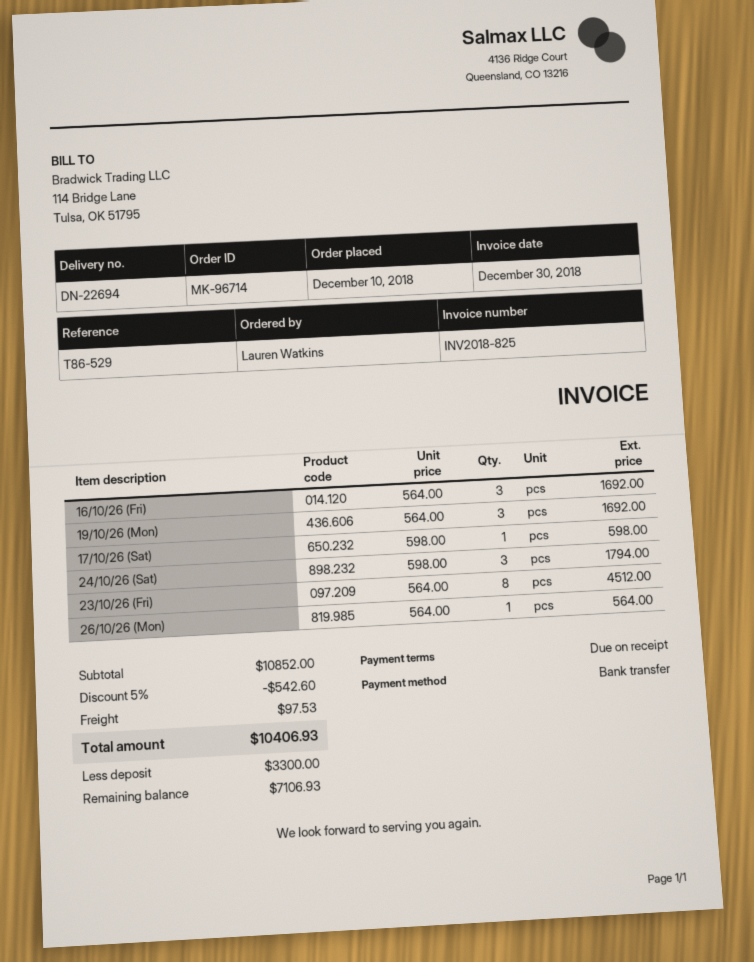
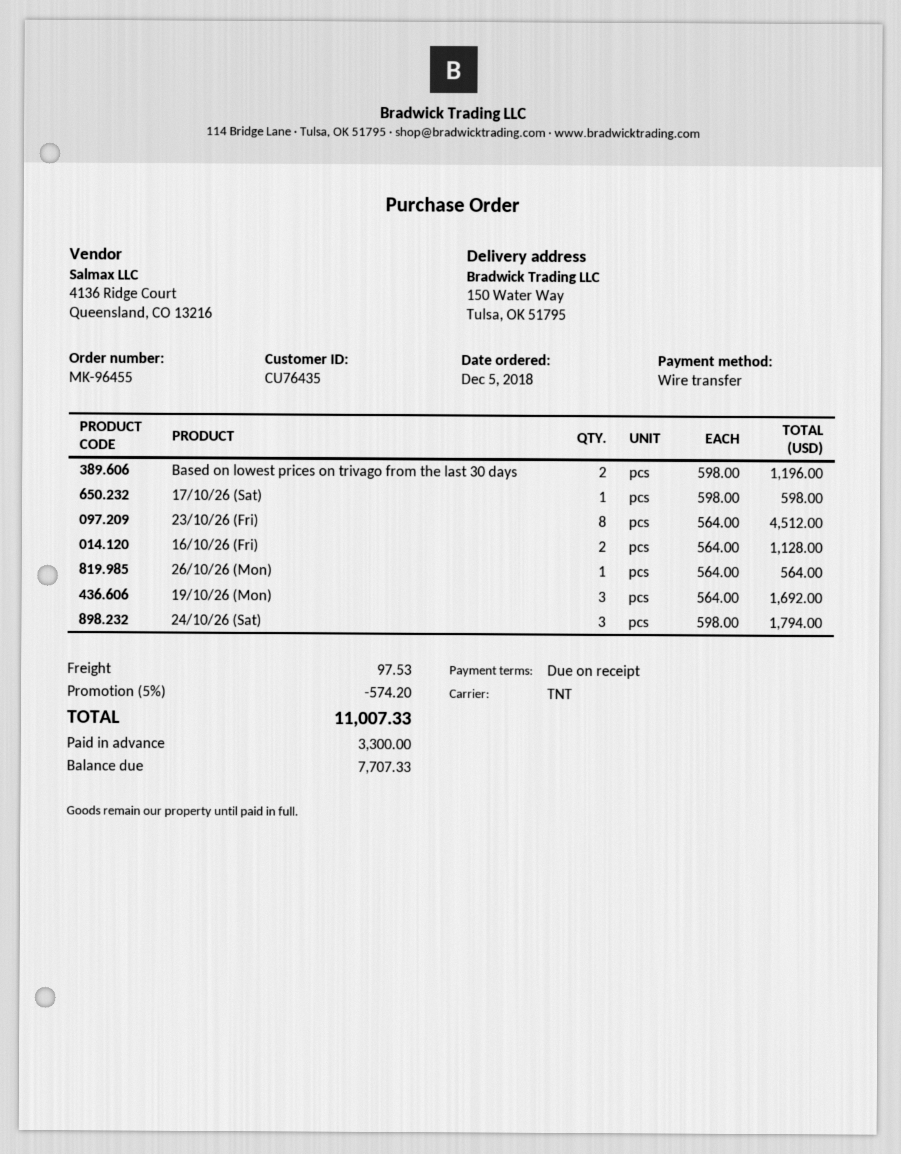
order number: MK-96714 -> MK-96455
order date: 2018-12-10 -> 2018-12-05
16/10/26 (Fri): 3 x 564.00 = 1692.00 -> 2 x 564.00 = 1128.00
Based on lowest prices on trivago from the last 30 days: none -> 2 x 598.00 = 1196.00
discount: 5% = 542.60 -> 5% = 574.20
total: 10406.93 -> 11007.33
balance: 7106.93 -> 7707.33

